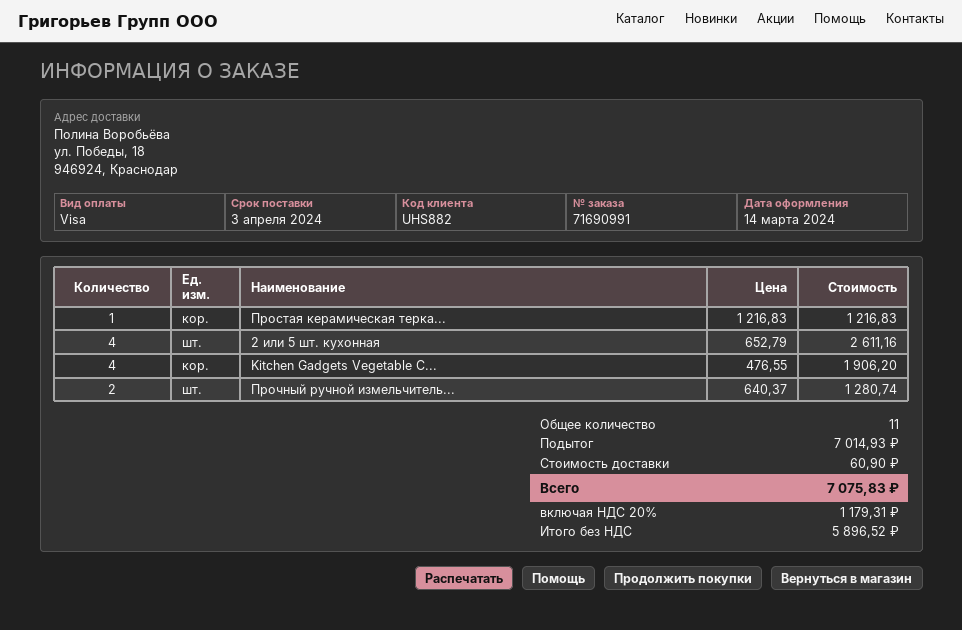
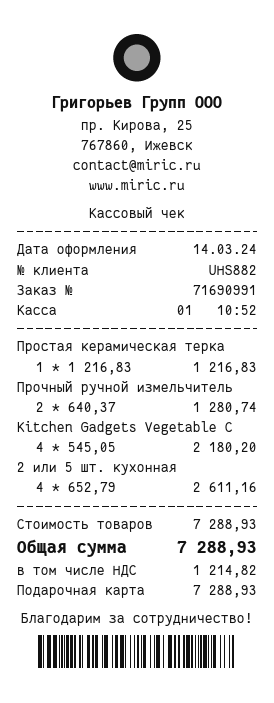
payment method: Visa -> gift card
Kitchen Gadgets Vegetable C...: 4 x 476.55 = 1906.20 -> 4 x 545.05 = 2180.20
subtotal: 7014.93 -> 7288.93
shipping: 60.90 -> none
tax: 1179.31 -> 1214.82
total: 7075.83 -> 7288.93

